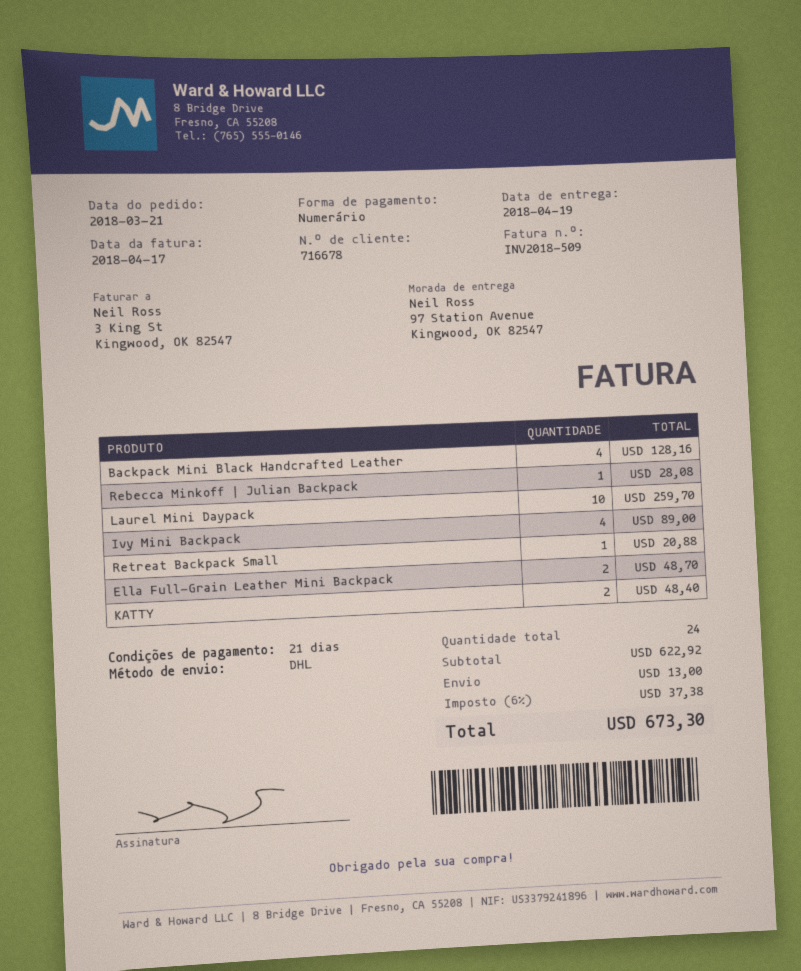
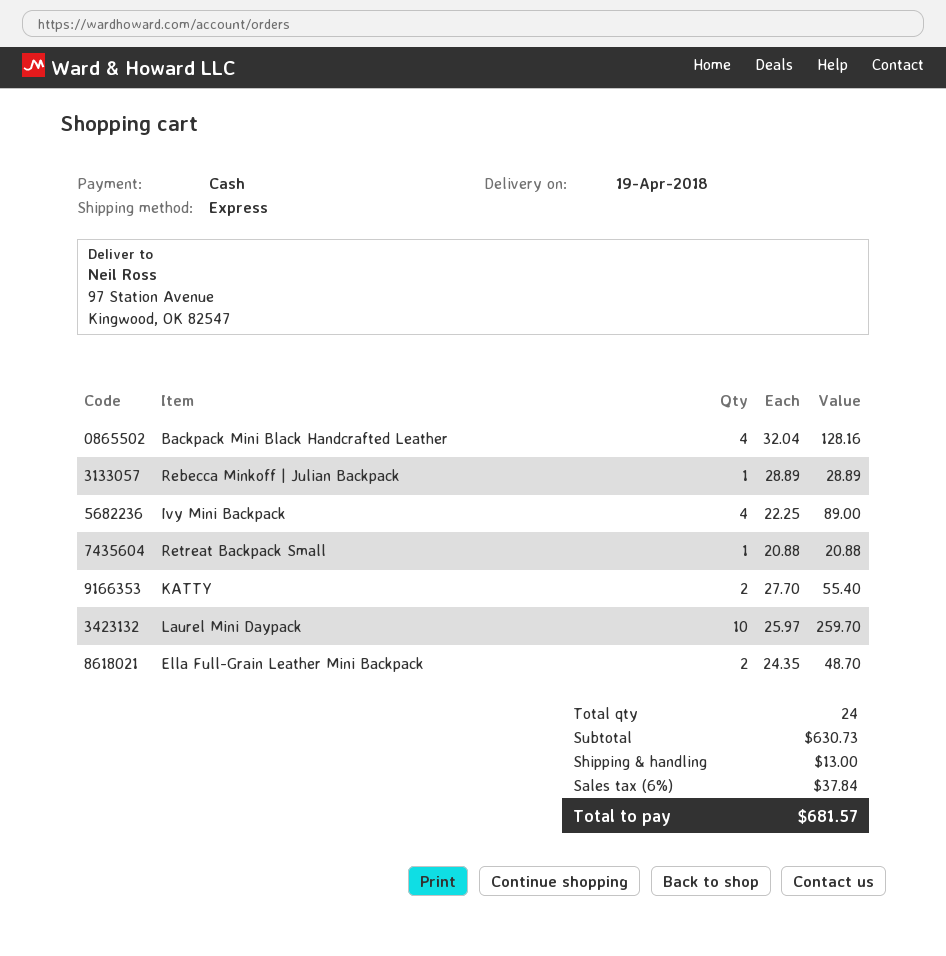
shipping method: DHL -> express
Rebecca Minkoff | Julian Backpack: 1 for 28.08 -> 1 for 28.89
KATTY: 2 for 48.40 -> 2 for 55.40
subtotal: 622.92 -> 630.73
tax: 6% = 37.38 -> 6% = 37.84
total: 673.30 -> 681.57

